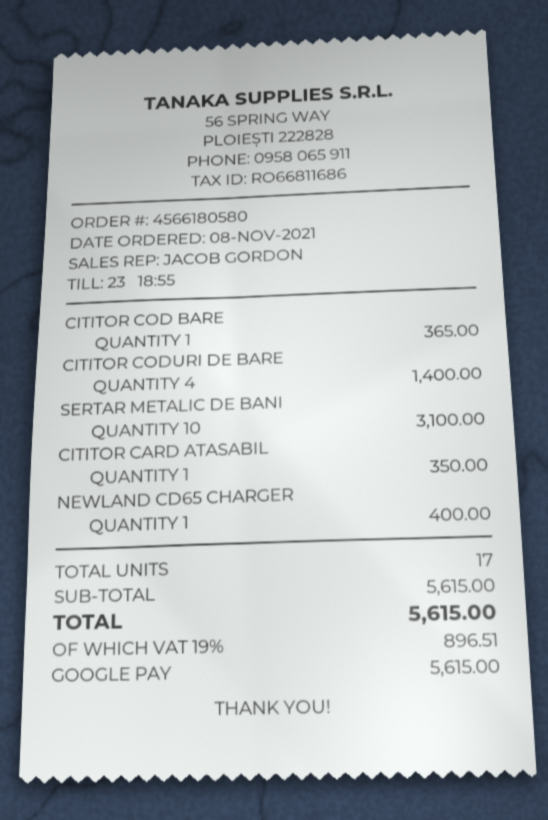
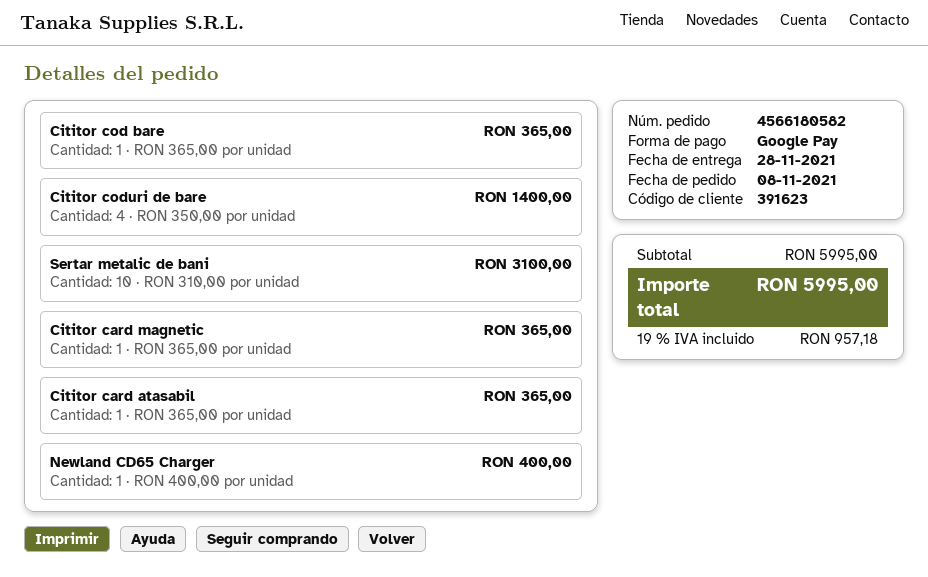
order number: 4566180580 -> 4566180582
CITITOR CARD ATASABIL: 1 for 350.00 -> 1 for 365.00
Cititor card magnetic: none -> 1 for 365.00
subtotal: 5615.00 -> 5995.00
tax: 19% = 896.51 -> 19% = 957.18
total: 5615.00 -> 5995.00

